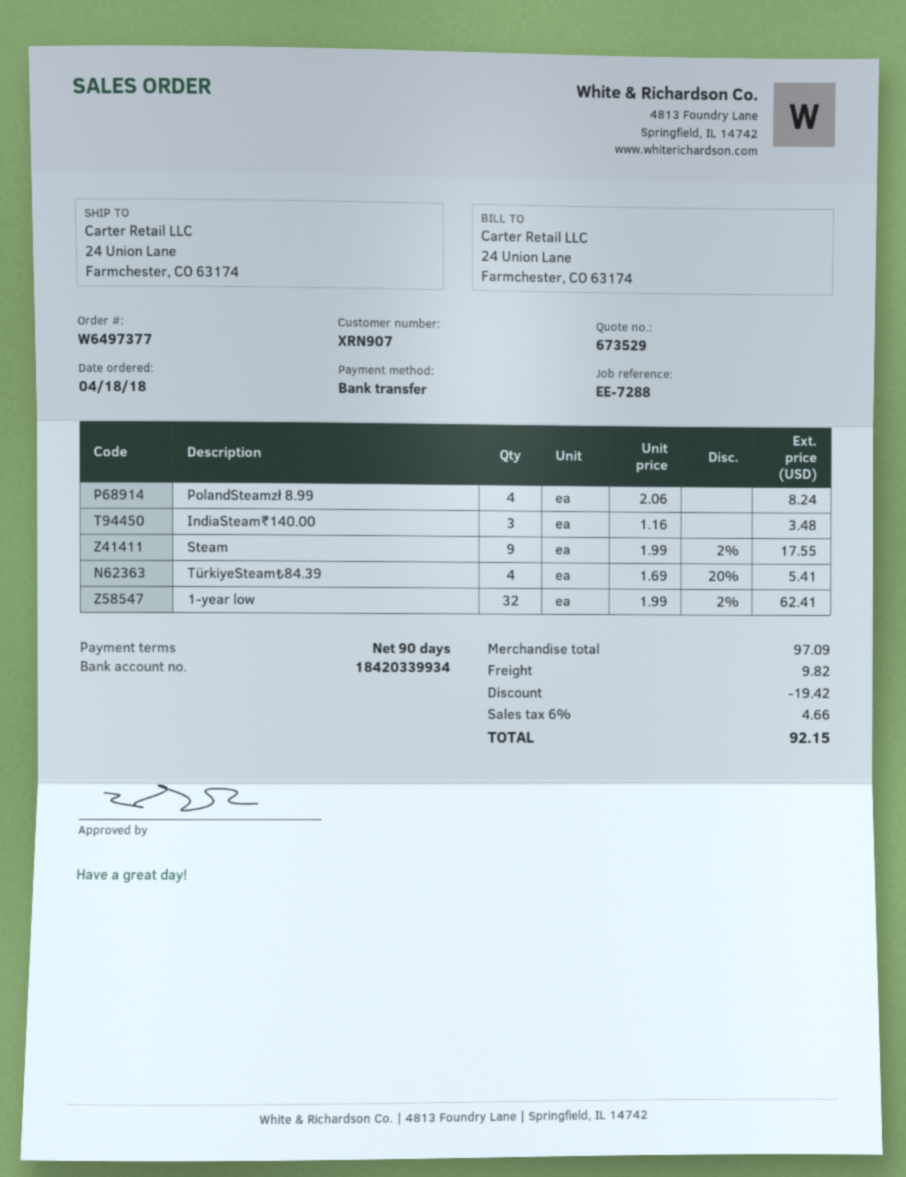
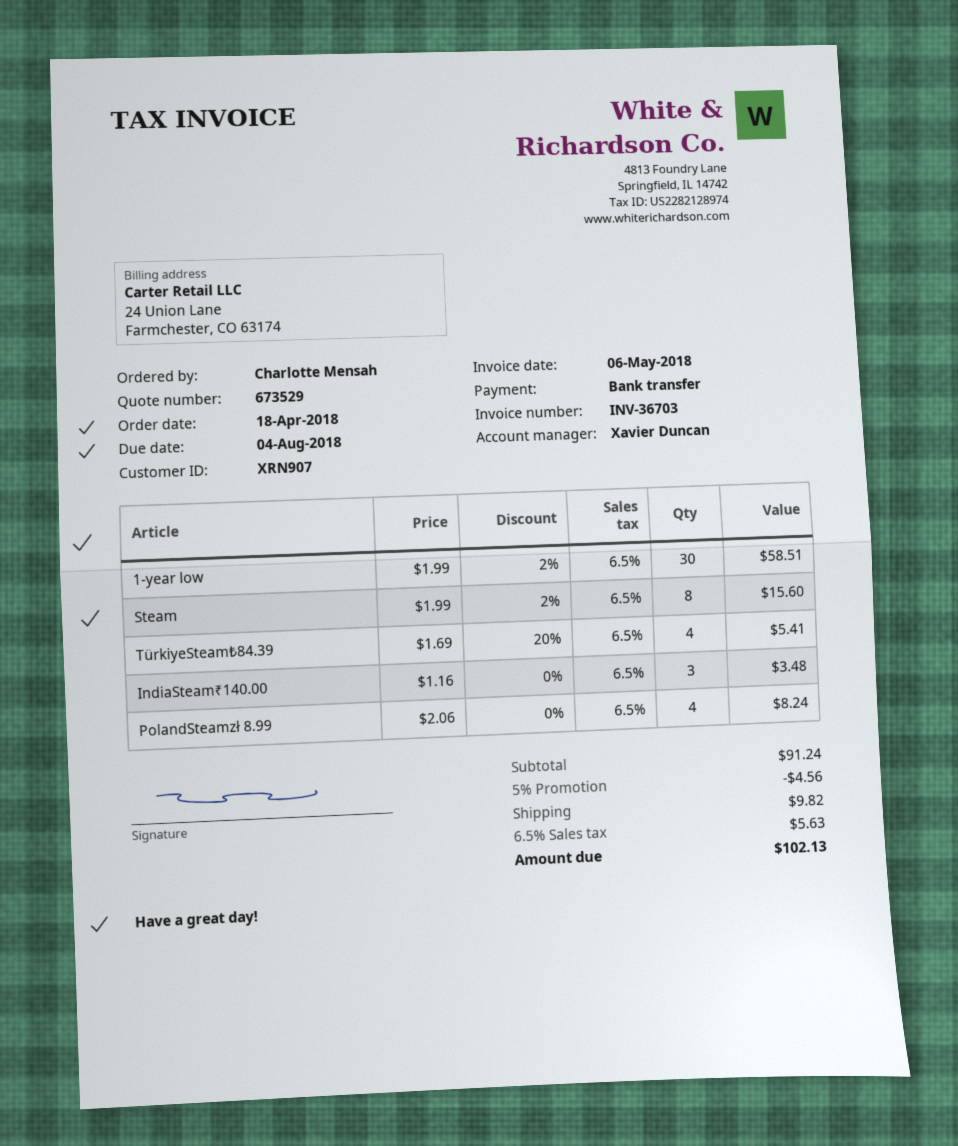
Steam: 9 x 1.99 - 2% = 17.55 -> 8 x 1.99 - 2% = 15.60
1-year low: 32 x 1.99 - 2% = 62.41 -> 30 x 1.99 - 2% = 58.51
subtotal: 97.09 -> 91.24
discount: 19.42 -> 4.56
tax: 6% = 4.66 -> 6.5% = 5.63
total: 92.15 -> 102.13

